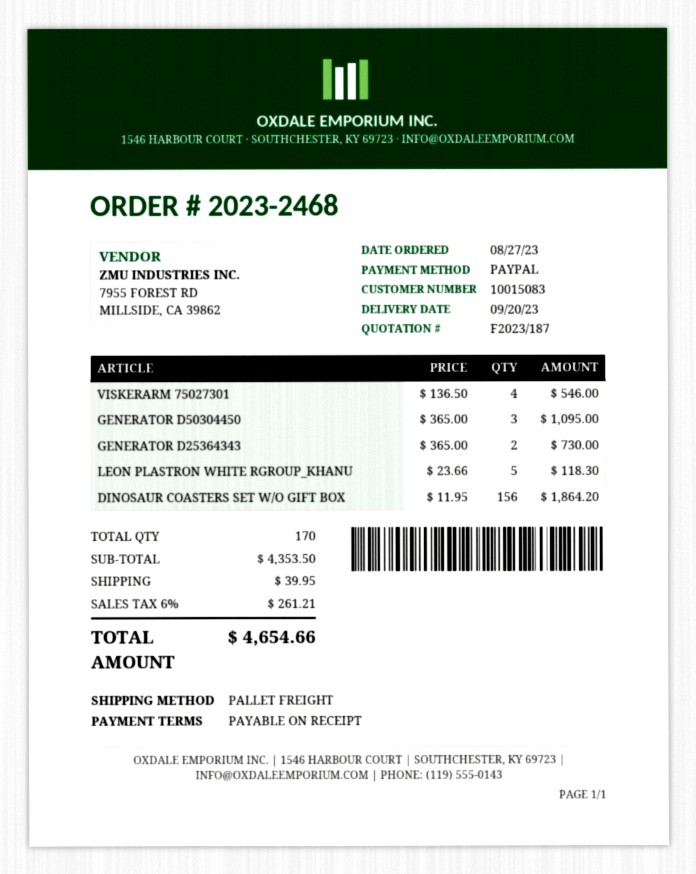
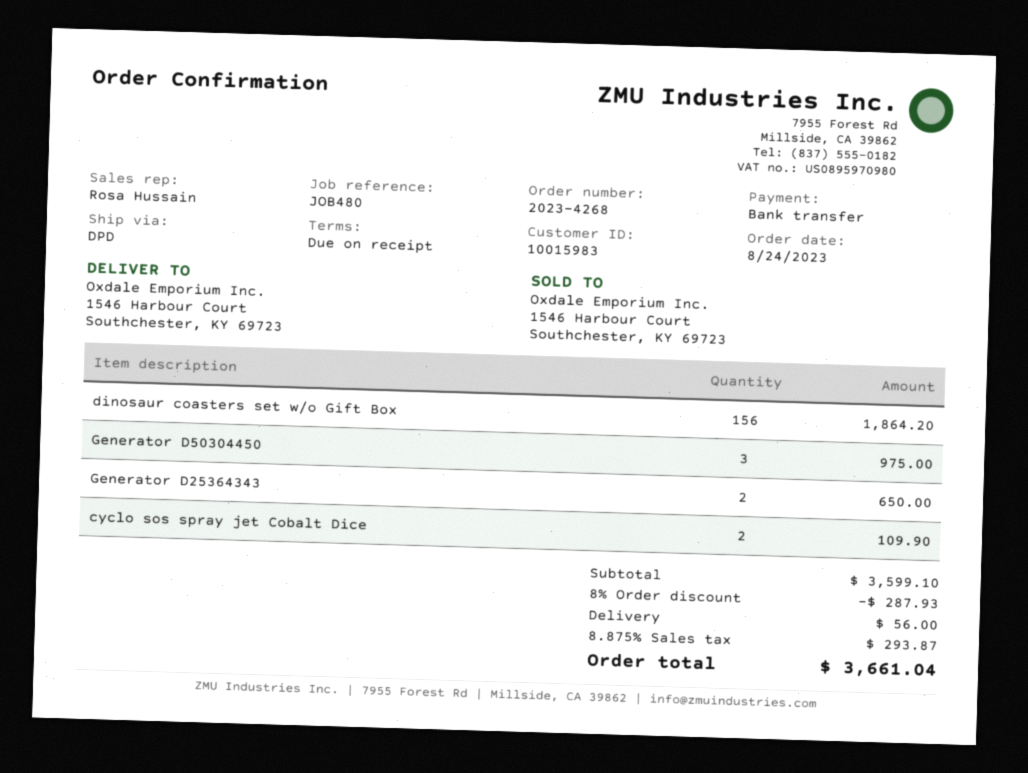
order number: 2023-2468 -> 2023-4268
order date: 2023-08-27 -> 2023-08-24
customer number: 10015083 -> 10015983
payment method: PayPal -> bank transfer
shipping method: pallet freight -> DPD
VISKERARM 75027301: 4 for 546.00 -> none
GENERATOR D50304450: 3 for 1095.00 -> 3 for 975.00
GENERATOR D25364343: 2 for 730.00 -> 2 for 650.00
LEON PLASTRON WHITE RGROUP_KHANU: 5 for 118.30 -> none
cyclo sos spray jet Cobalt Dice: none -> 2 for 109.90
subtotal: 4353.50 -> 3599.10
discount: none -> 8% = 287.93
shipping: 39.95 -> 56.00
tax: 6% = 261.21 -> 8.875% = 293.87
total: 4654.66 -> 3661.04

